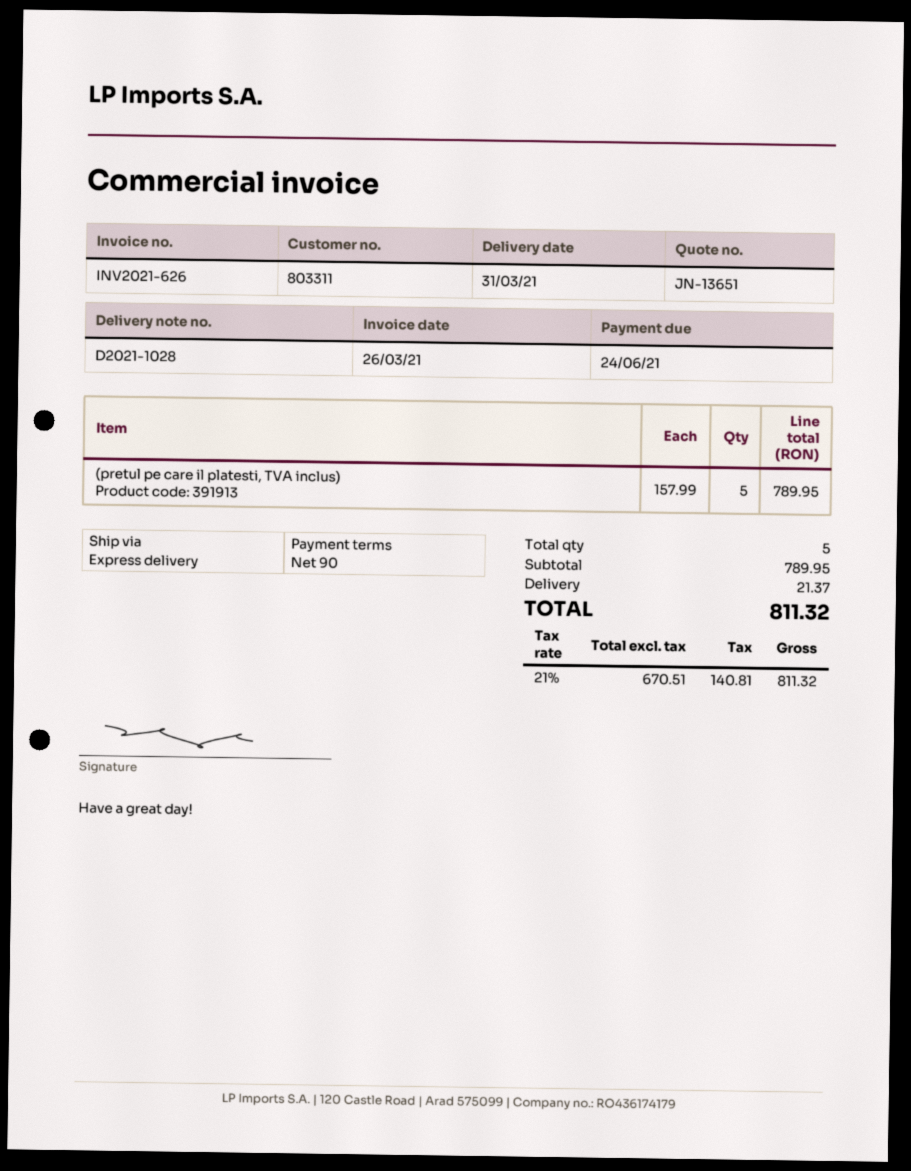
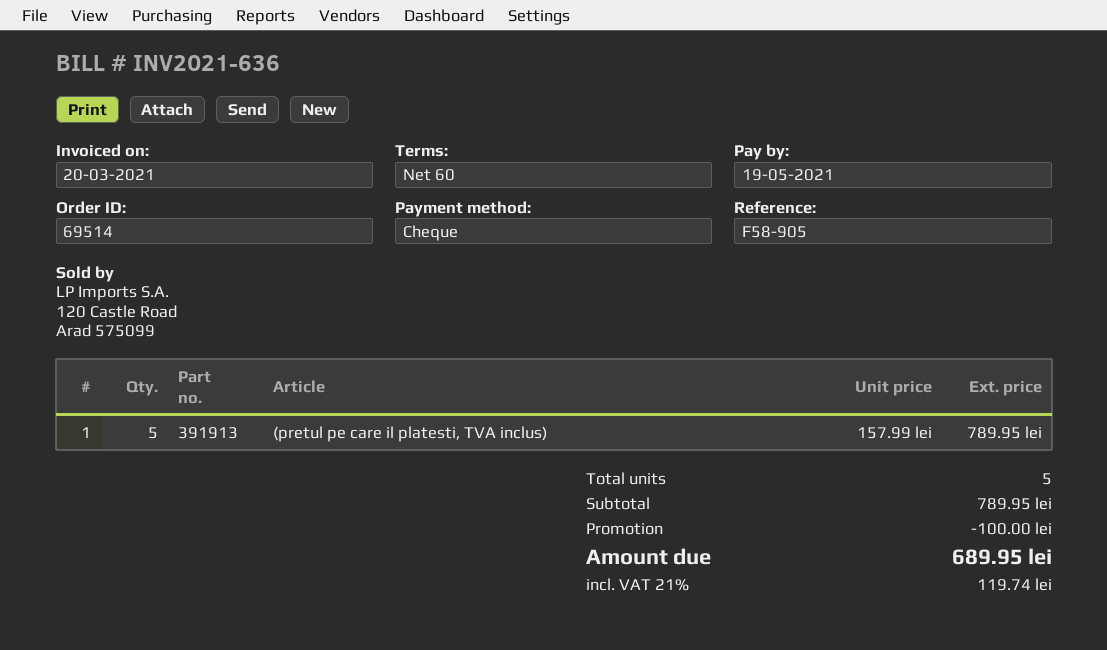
invoice number: INV2021-626 -> INV2021-636
invoice date: 2021-03-26 -> 2021-03-20
payment terms: 90 days -> 60 days
due date: 2021-06-24 -> 2021-05-19
discount: none -> 100.00
shipping: 21.37 -> none
tax: 21% = 140.81 -> 21% = 119.74
total: 811.32 -> 689.95

